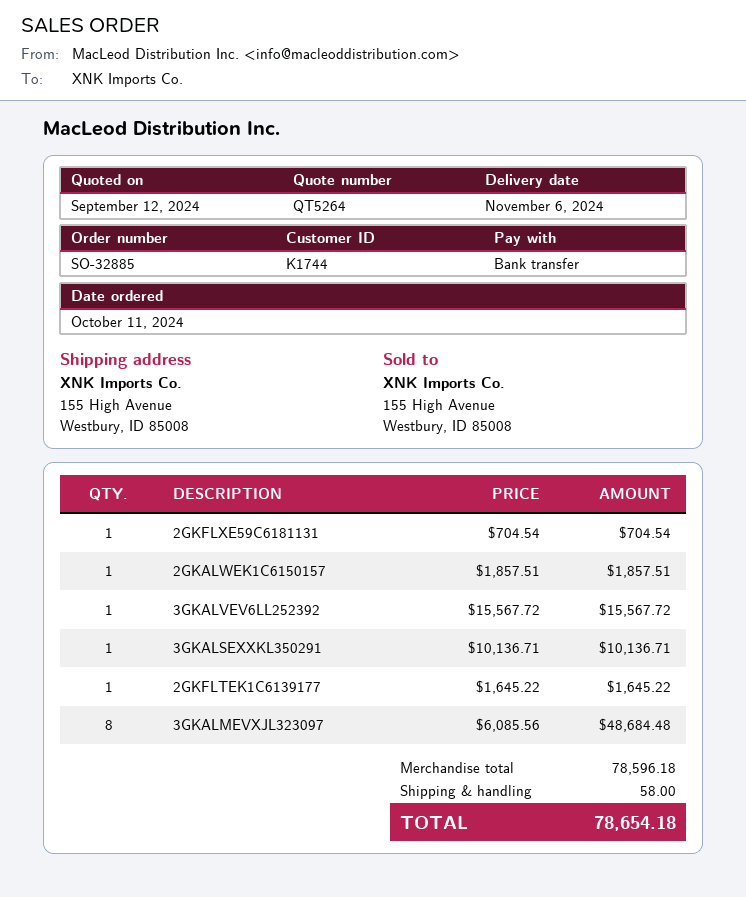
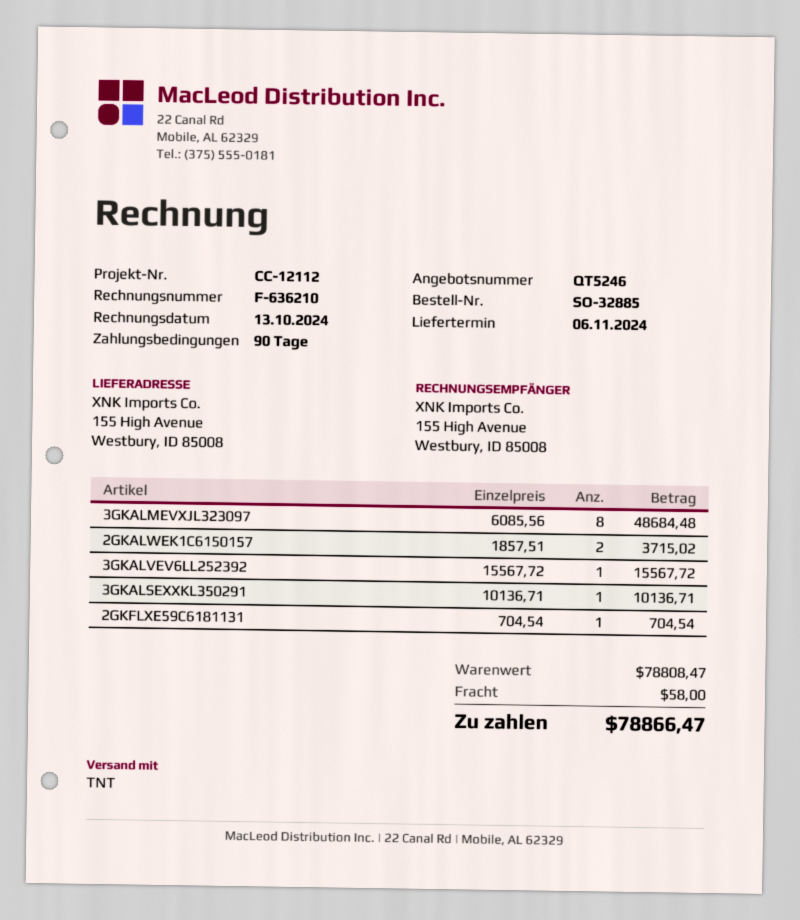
quote number: QT5264 -> QT5246
2GKALWEK1C6150157: 1 x 1857.51 = 1857.51 -> 2 x 1857.51 = 3715.02
2GKFLTEK1C6139177: 1 x 1645.22 = 1645.22 -> none
subtotal: 78596.18 -> 78808.47
total: 78654.18 -> 78866.47

